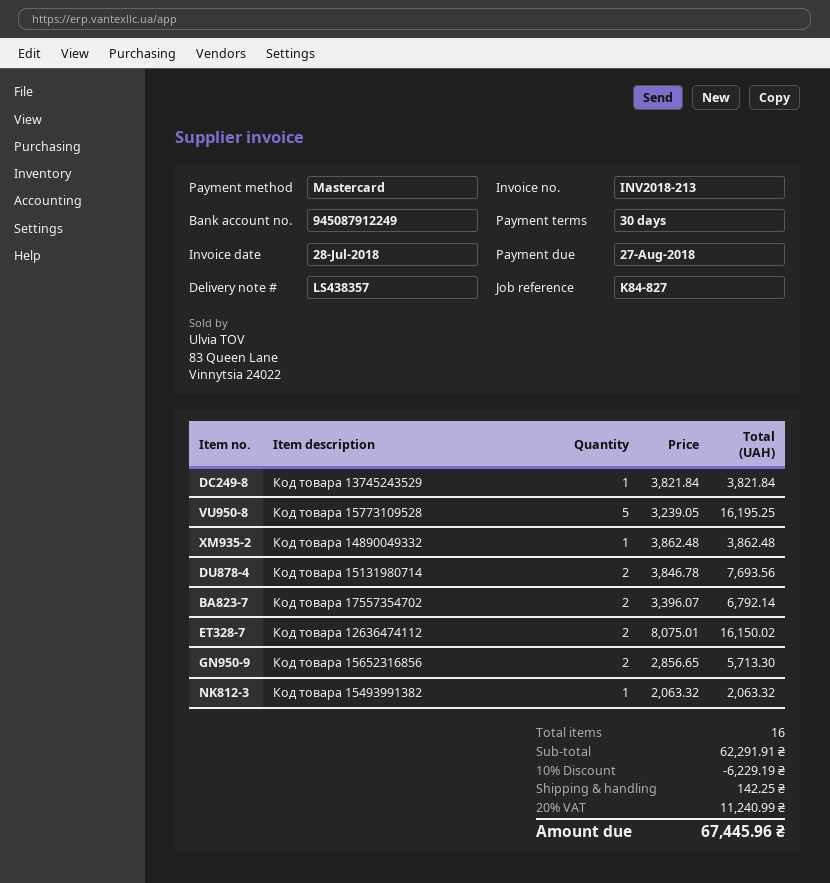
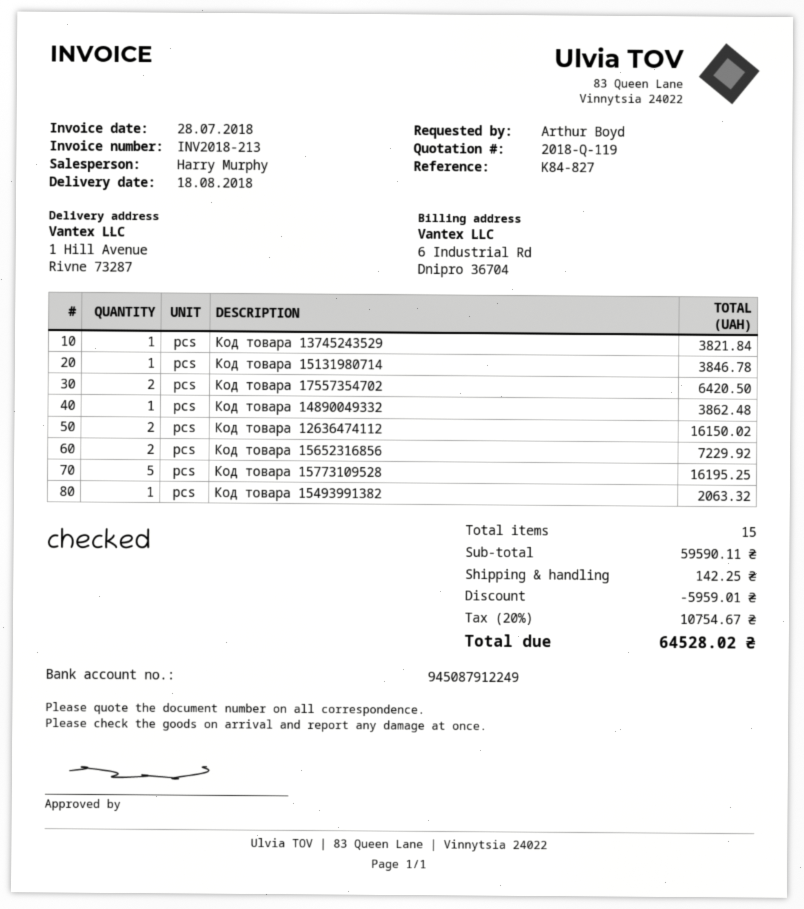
Код товара 15131980714: 2 for 7693.56 -> 1 for 3846.78
Код товара 17557354702: 2 for 6792.14 -> 2 for 6420.50
Код товара 15652316856: 2 for 5713.30 -> 2 for 7229.92
total quantity: 16 -> 15
subtotal: 62291.91 -> 59590.11
discount: 6229.19 -> 5959.01
tax: 20% = 11240.99 -> 20% = 10754.67
total: 67445.96 -> 64528.02

